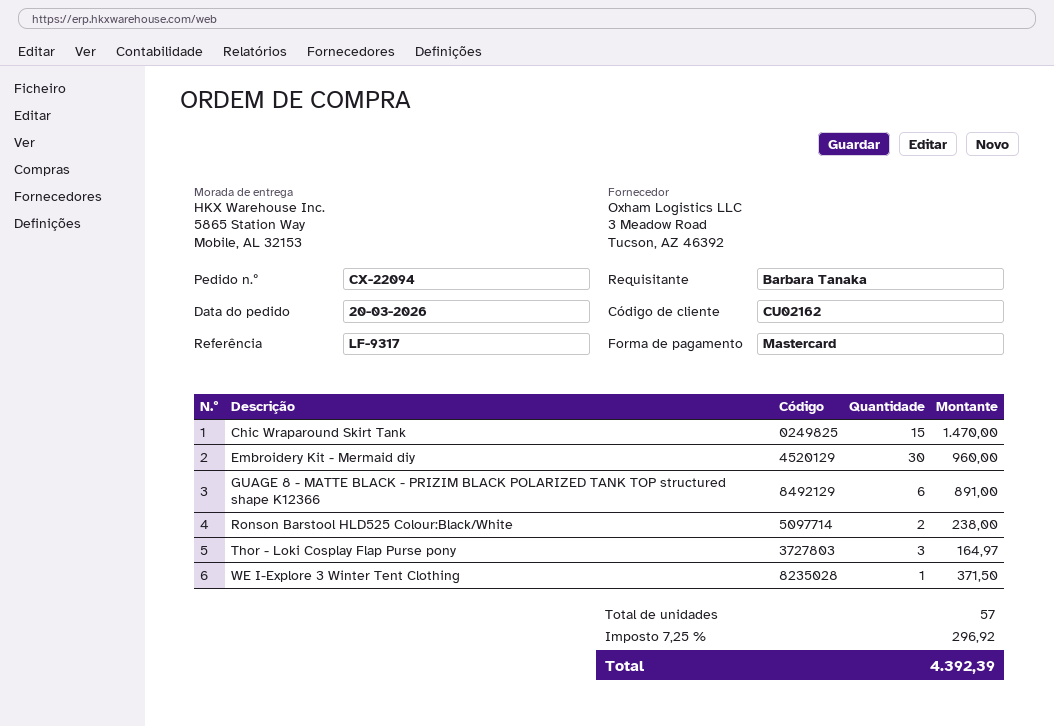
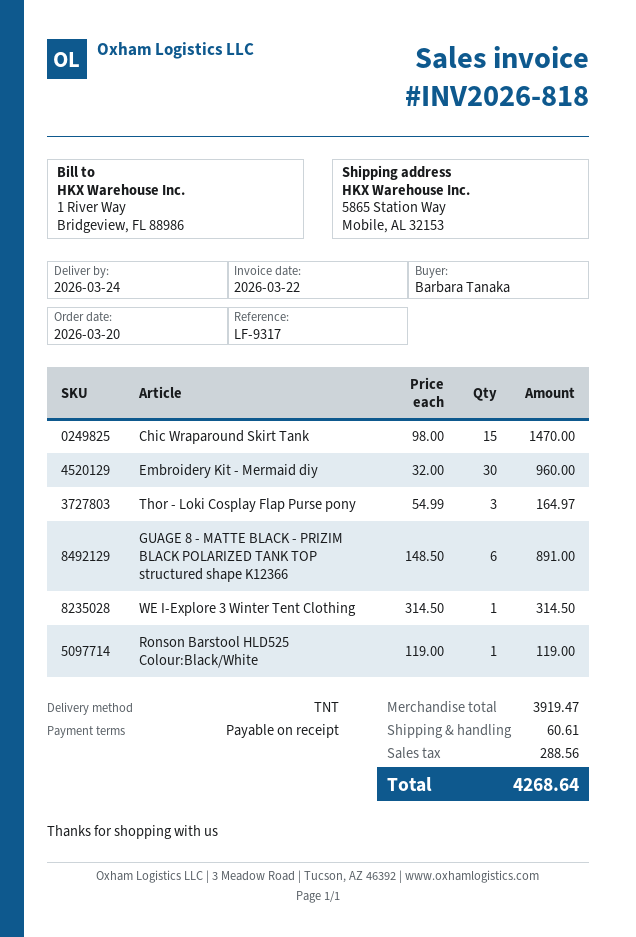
Ronson Barstool HLD525 Colour:Black/White: 2 for 238.00 -> 1 for 119.00
WE I-Explore 3 Winter Tent Clothing: 1 for 371.50 -> 1 for 314.50
shipping: none -> 60.61
tax: 296.92 -> 288.56
total: 4392.39 -> 4268.64

